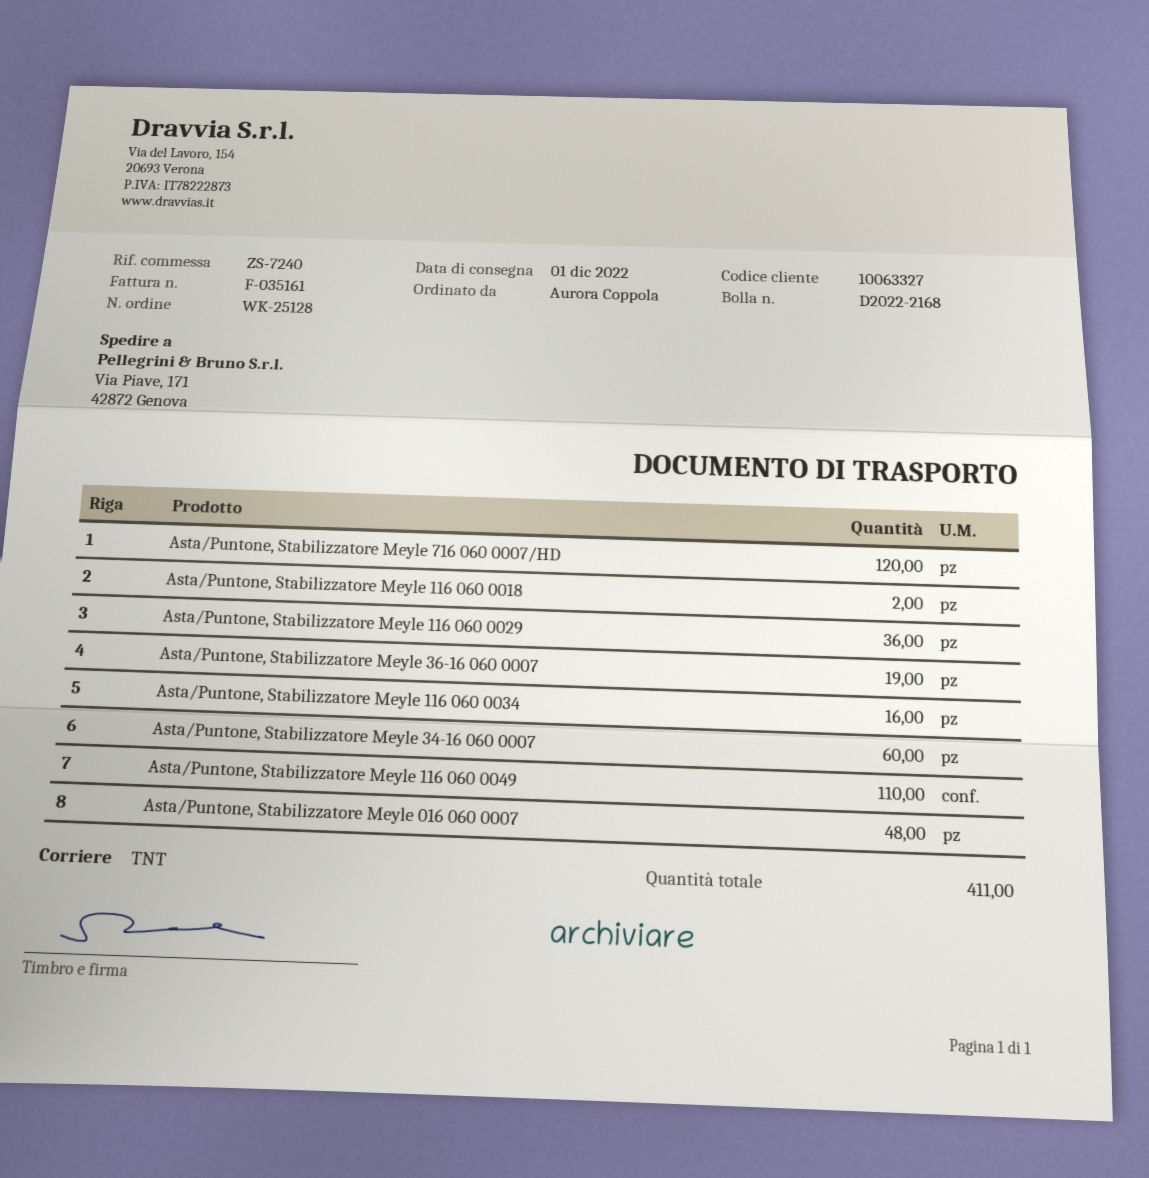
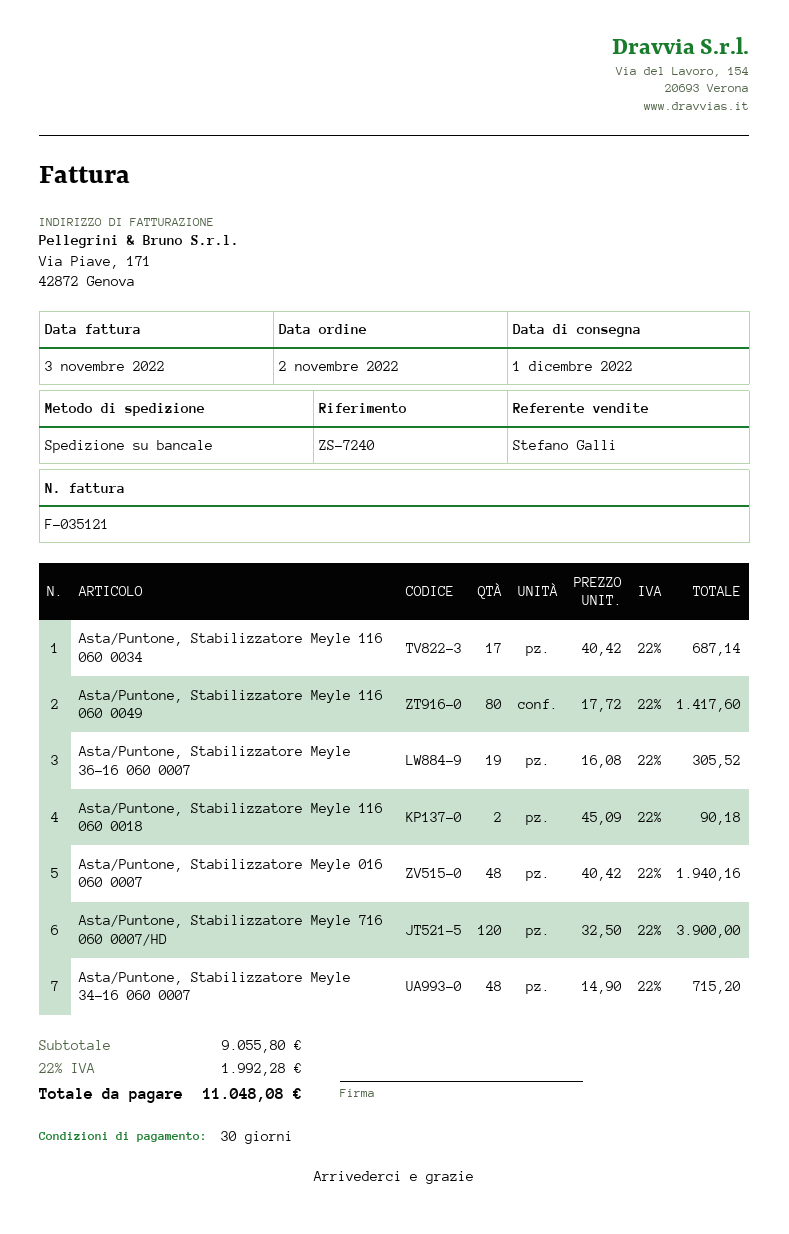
invoice number: F-035161 -> F-035121
shipping method: TNT -> pallet freight
Asta/Puntone, Stabilizzatore Meyle 116 060 0029: 36 -> none
Asta/Puntone, Stabilizzatore Meyle 116 060 0034: 16 -> 17
Asta/Puntone, Stabilizzatore Meyle 34-16 060 0007: 60 -> 48
Asta/Puntone, Stabilizzatore Meyle 116 060 0049: 110 -> 80

